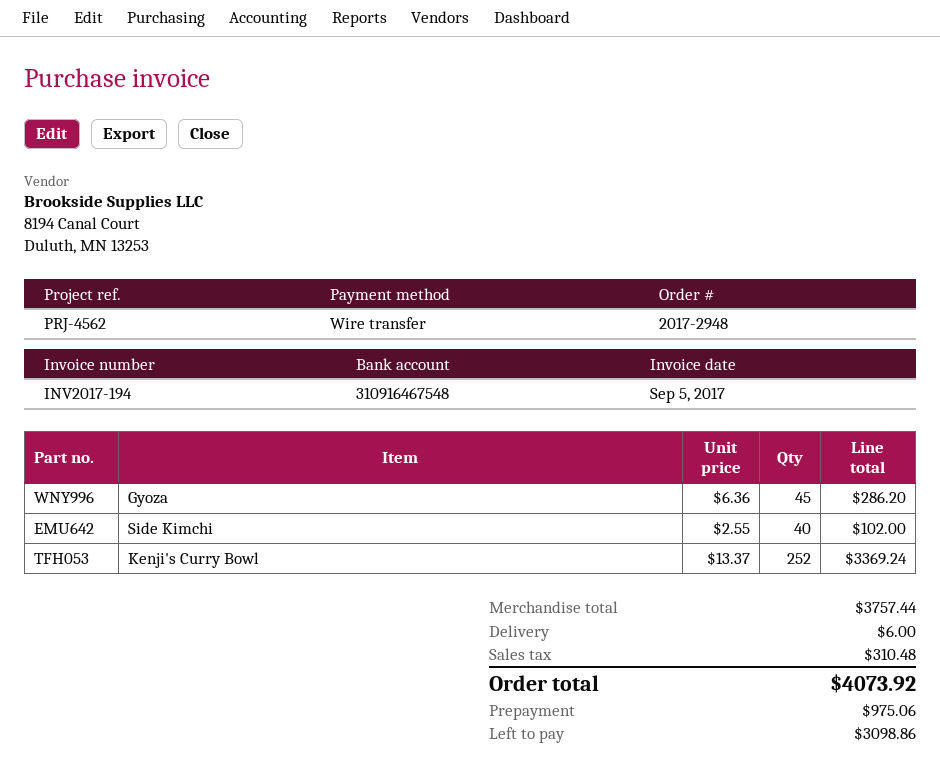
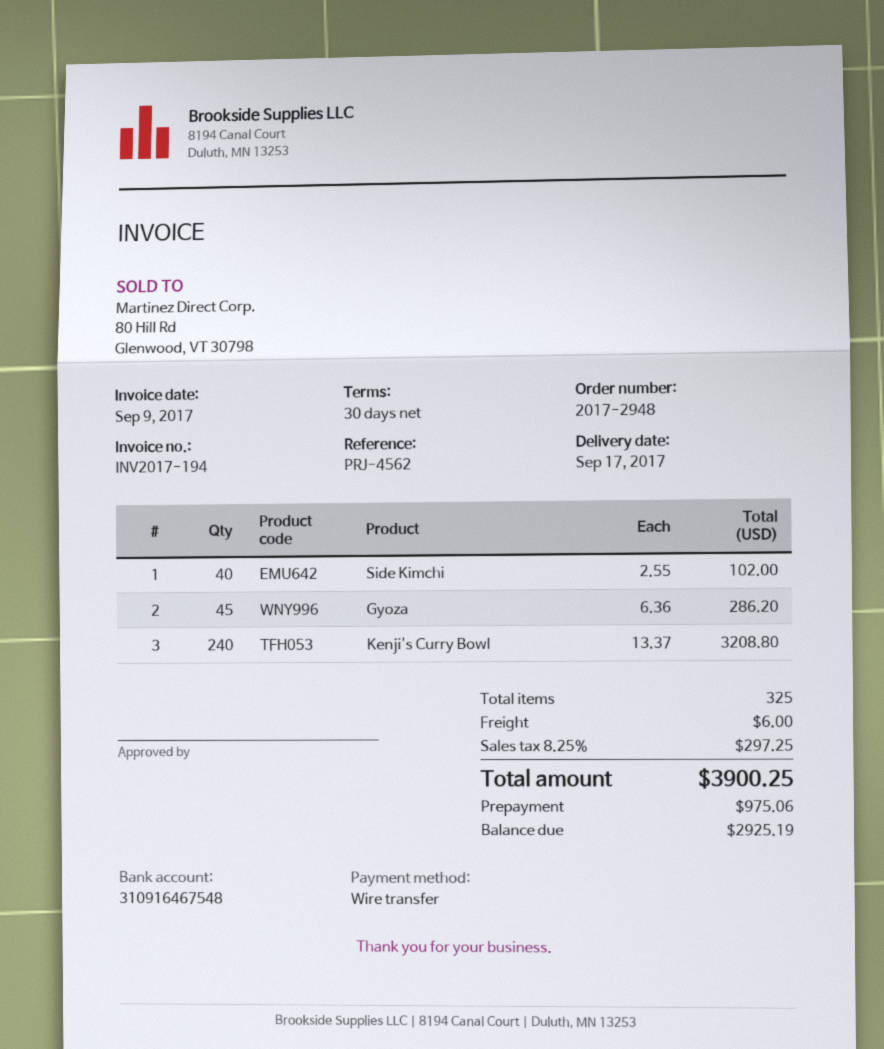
invoice date: 2017-09-05 -> 2017-09-09
Kenji's Curry Bowl: 252 x 13.37 = 3369.24 -> 240 x 13.37 = 3208.80
tax: 310.48 -> 297.25
total: 4073.92 -> 3900.25
balance: 3098.86 -> 2925.19

